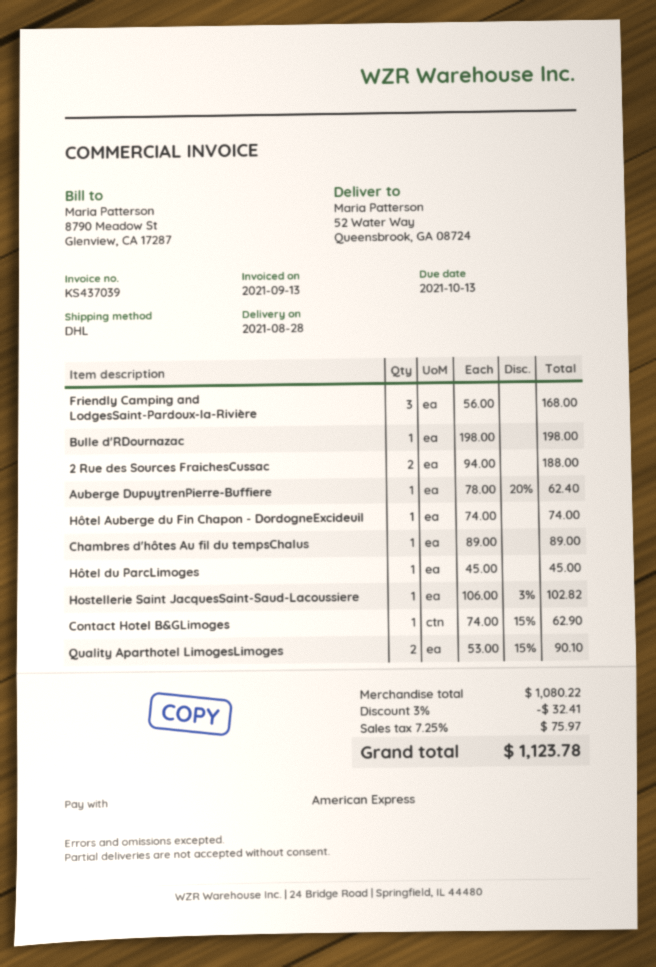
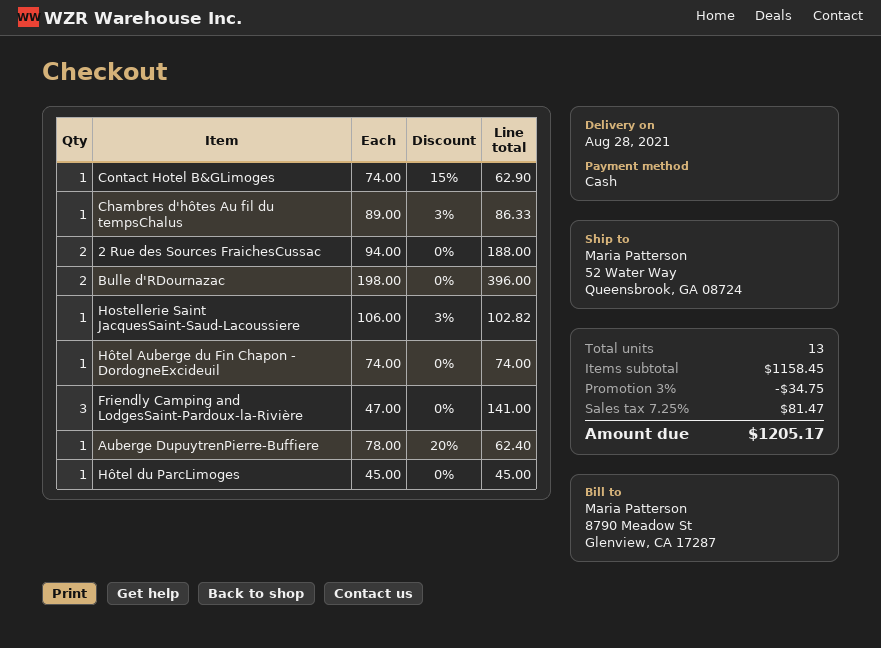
payment method: American Express -> cash
Friendly Camping and LodgesSaint-Pardoux-la-Rivière: 3 x 56.00 = 168.00 -> 3 x 47.00 = 141.00
Bulle d'RDournazac: 1 x 198.00 = 198.00 -> 2 x 198.00 = 396.00
Chambres d'hôtes Au fil du tempsChalus: 1 x 89.00 = 89.00 -> 1 x 89.00 - 3% = 86.33
Quality Aparthotel LimogesLimoges: 2 x 53.00 - 15% = 90.10 -> none
subtotal: 1080.22 -> 1158.45
discount: 3% = 32.41 -> 3% = 34.75
tax: 7.25% = 75.97 -> 7.25% = 81.47
total: 1123.78 -> 1205.17

